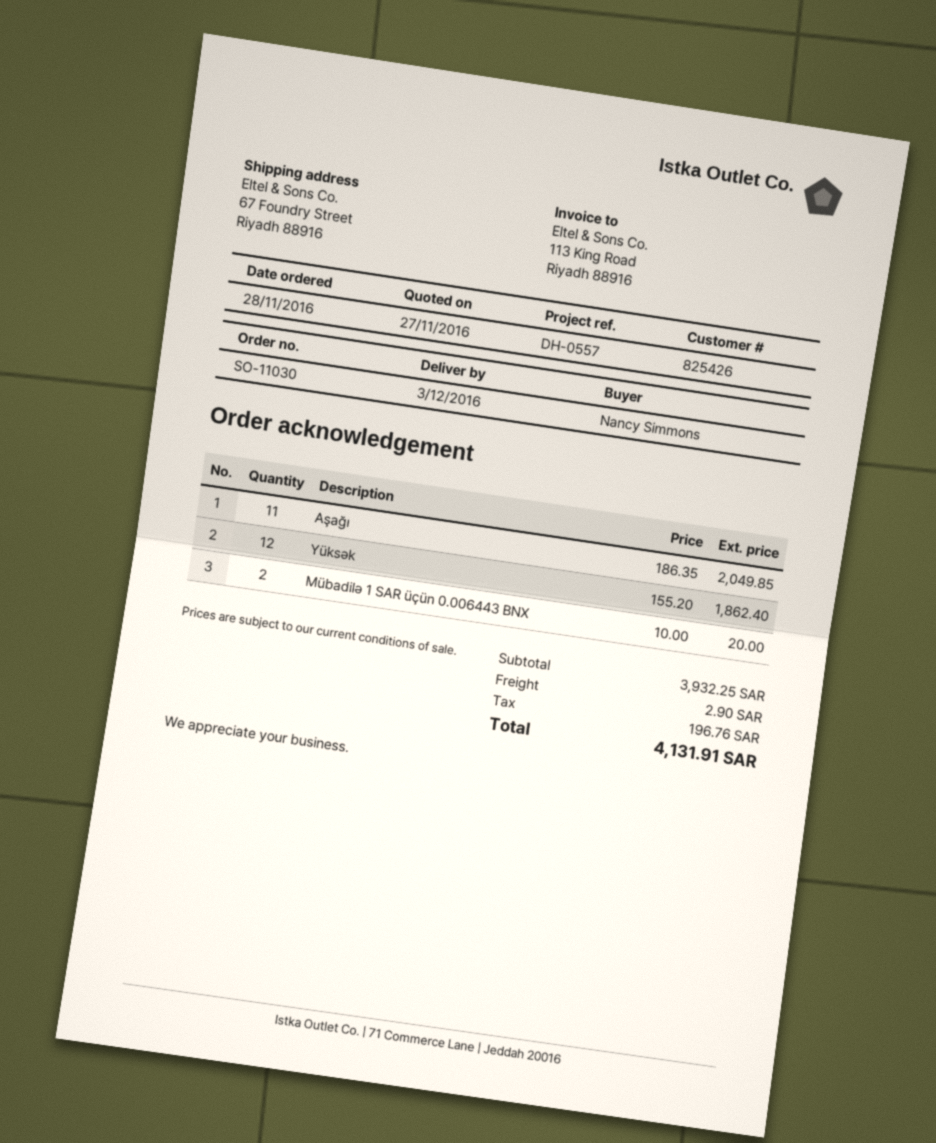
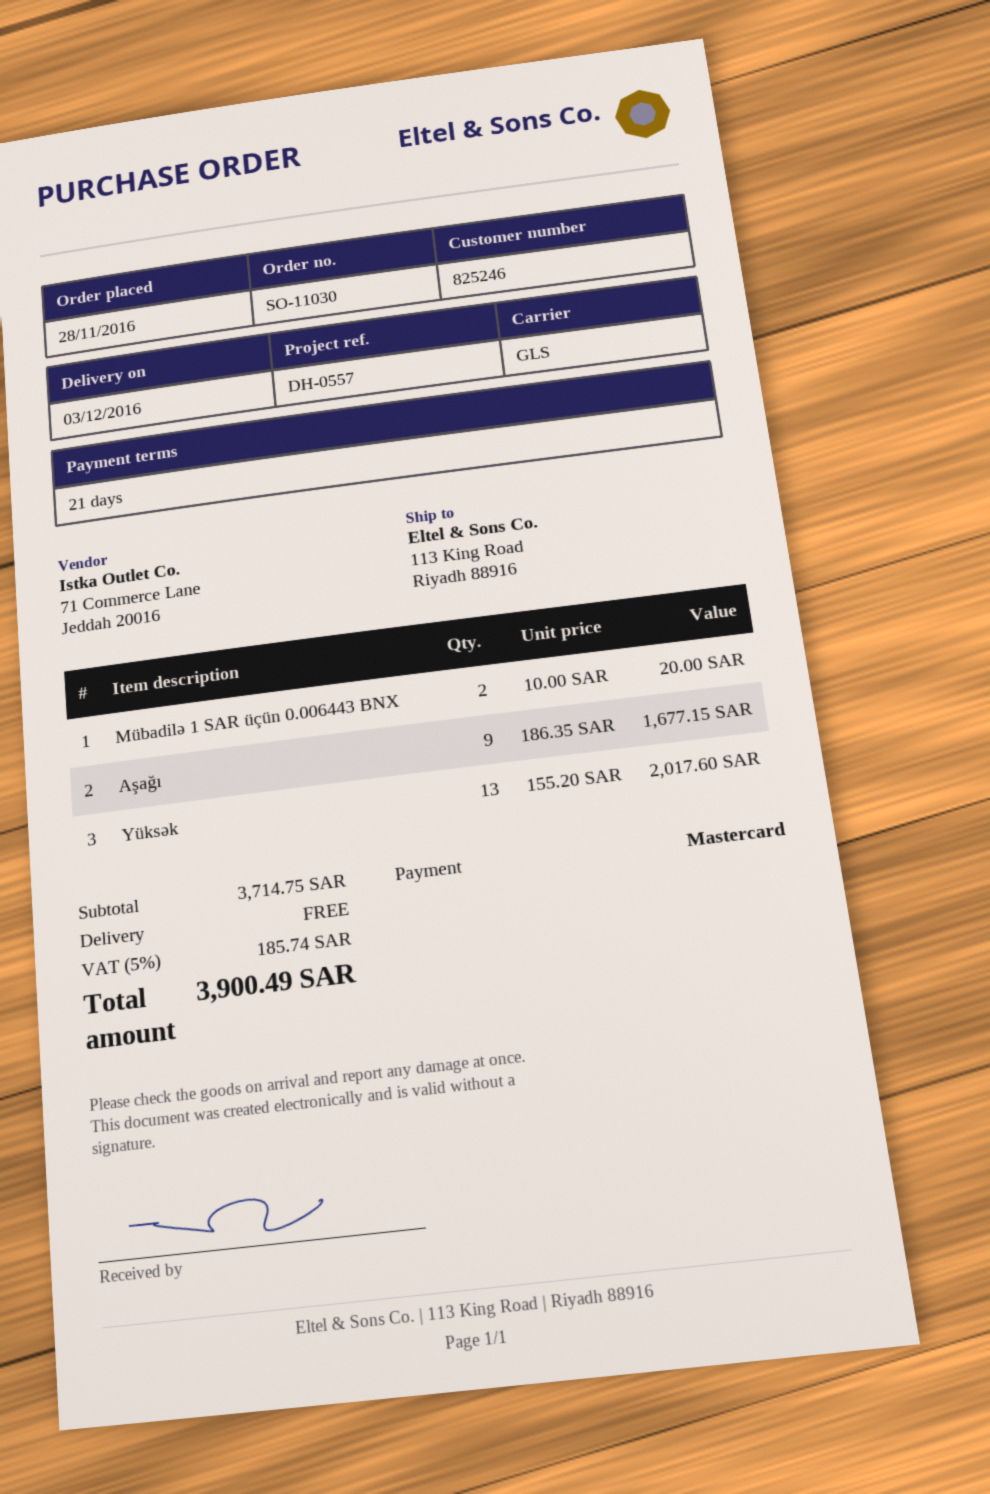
customer number: 825426 -> 825246
ship to: 67 Foundry Street, Riyadh 88916 -> 113 King Road, Riyadh 88916
Aşağı: 11 x 186.35 = 2049.85 -> 9 x 186.35 = 1677.15
Yüksək: 12 x 155.20 = 1862.40 -> 13 x 155.20 = 2017.60
subtotal: 3932.25 -> 3714.75
shipping: 2.90 -> 0.00
tax: 196.76 -> 185.74
total: 4131.91 -> 3900.49

